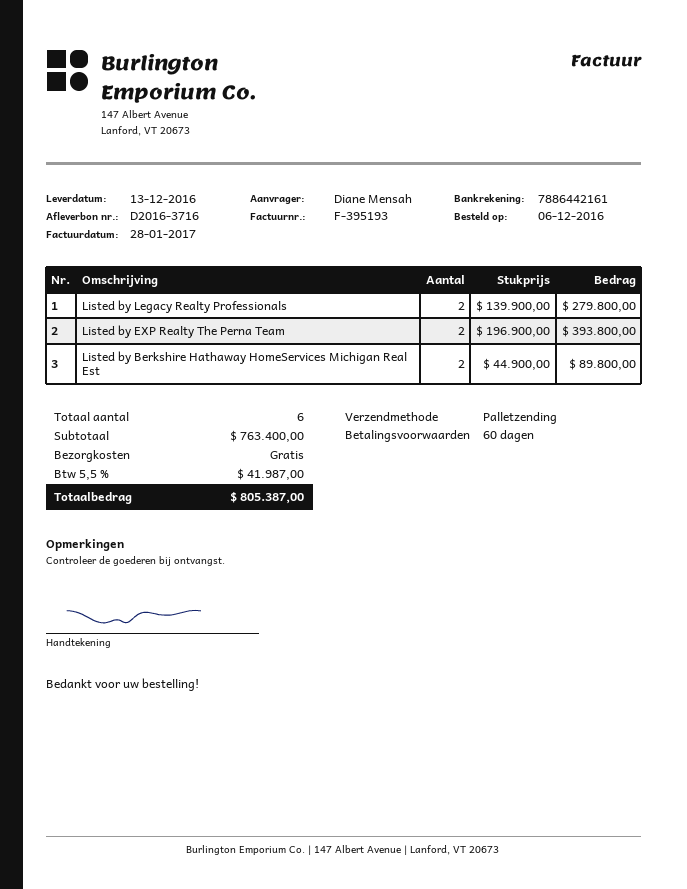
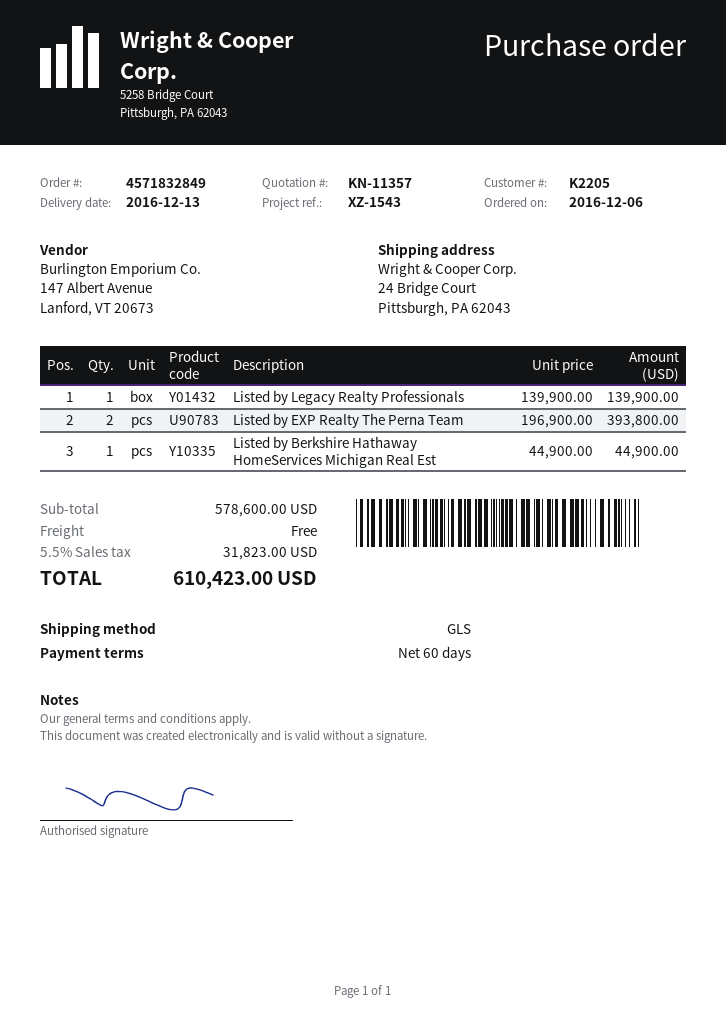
shipping method: pallet freight -> GLS
Listed by Legacy Realty Professionals: 2 x 139900.00 = 279800.00 -> 1 x 139900.00 = 139900.00
Listed by Berkshire Hathaway HomeServices Michigan Real Est: 2 x 44900.00 = 89800.00 -> 1 x 44900.00 = 44900.00
subtotal: 763400.00 -> 578600.00
tax: 5.5% = 41987.00 -> 5.5% = 31823.00
total: 805387.00 -> 610423.00

